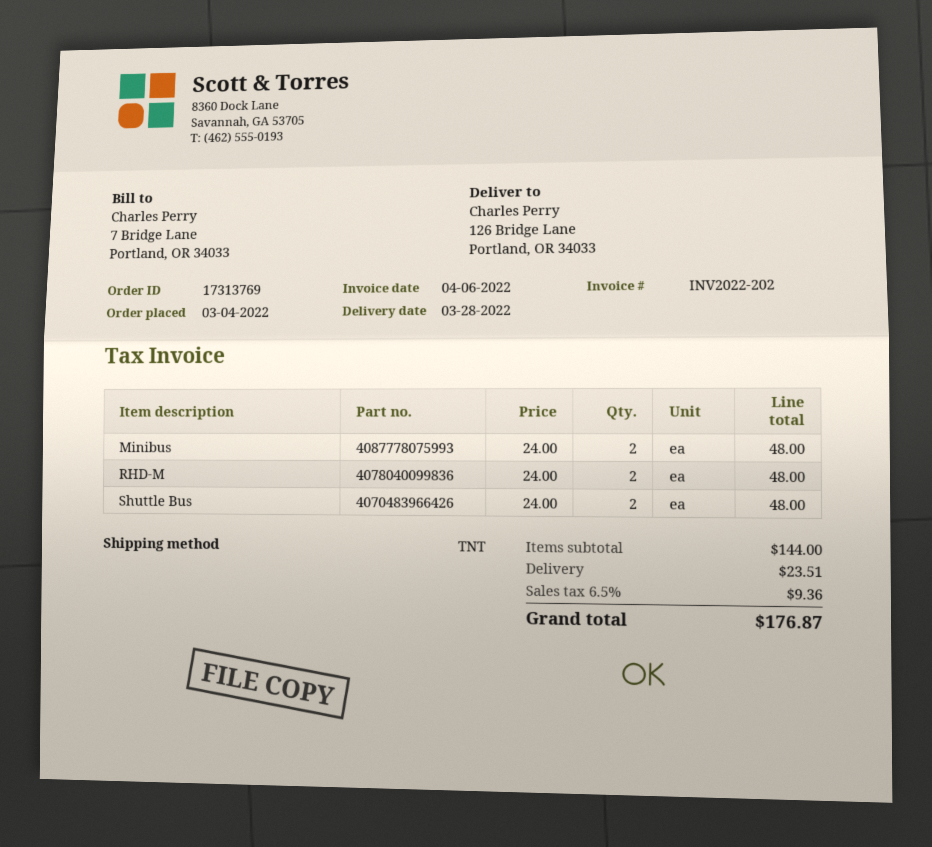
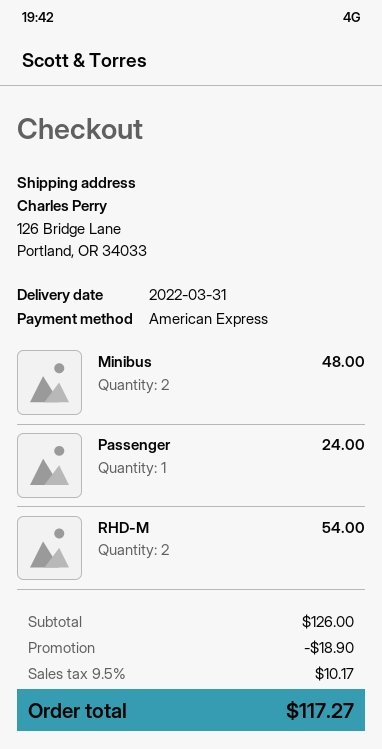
delivery date: 2022-03-28 -> 2022-03-31
RHD-M: 2 for 48.00 -> 2 for 54.00
Shuttle Bus: 2 for 48.00 -> none
Passenger: none -> 1 for 24.00
subtotal: 144.00 -> 126.00
discount: none -> 18.90
shipping: 23.51 -> none
tax: 6.5% = 9.36 -> 9.5% = 10.17
total: 176.87 -> 117.27

